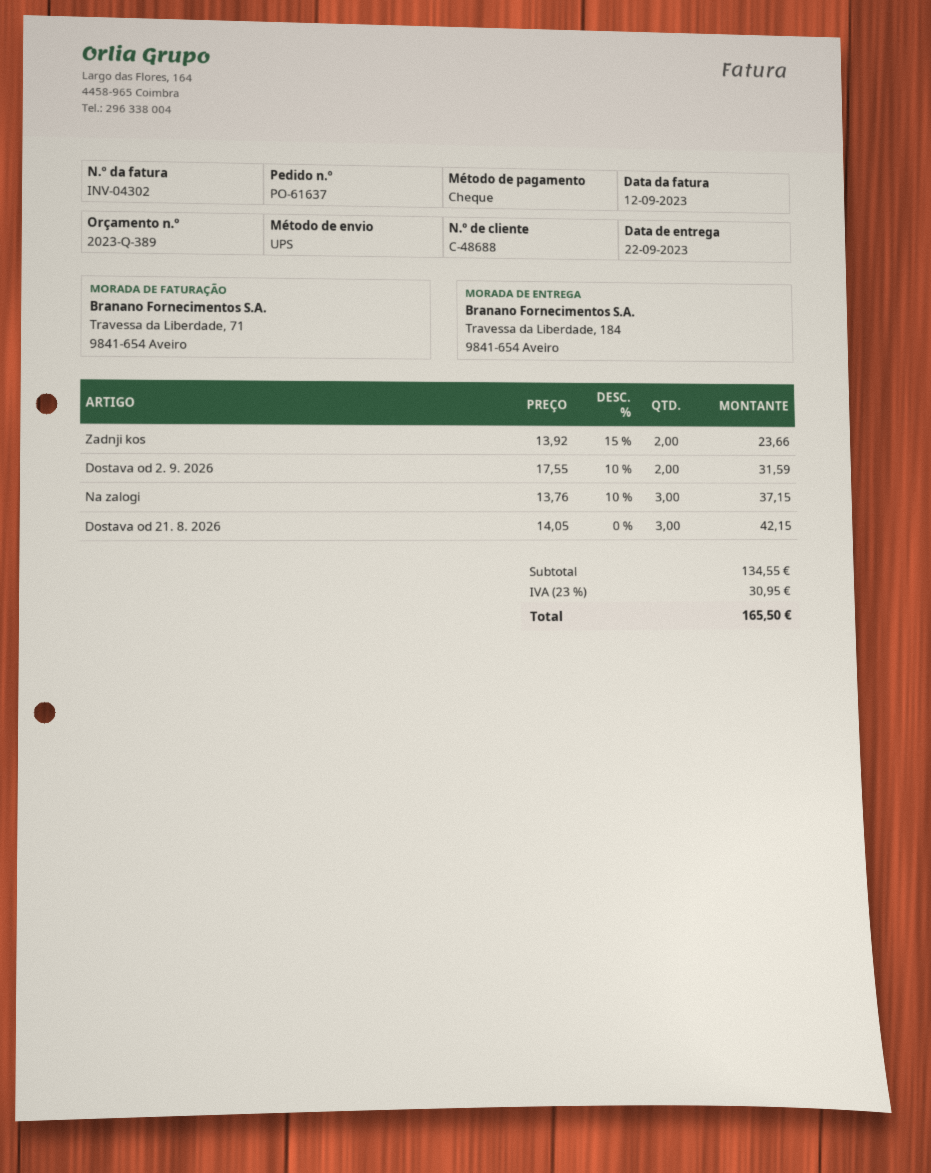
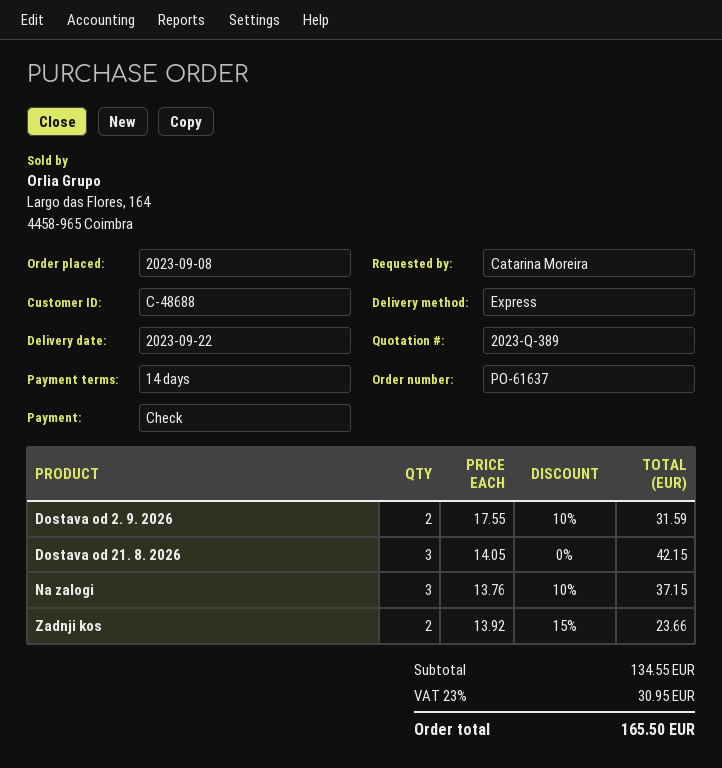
shipping method: UPS -> express

